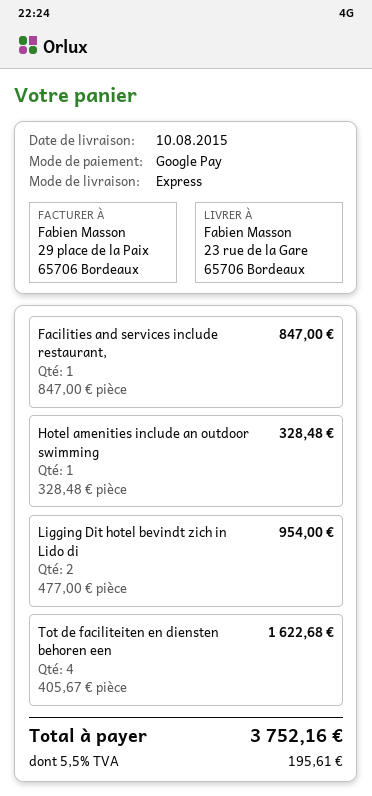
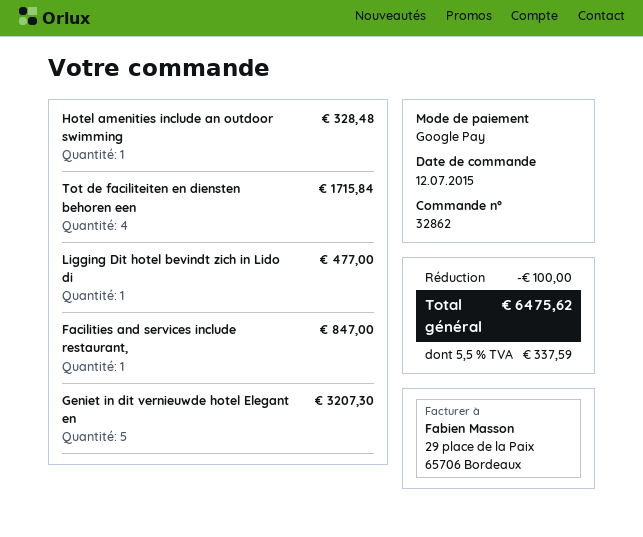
Ligging Dit hotel bevindt zich in Lido di: 2 for 954.00 -> 1 for 477.00
Tot de faciliteiten en diensten behoren een: 4 for 1622.68 -> 4 for 1715.84
Geniet in dit vernieuwde hotel Elegant en: none -> 5 for 3207.30
discount: none -> 100.00
tax: 5.5% = 195.61 -> 5.5% = 337.59
total: 3752.16 -> 6475.62

